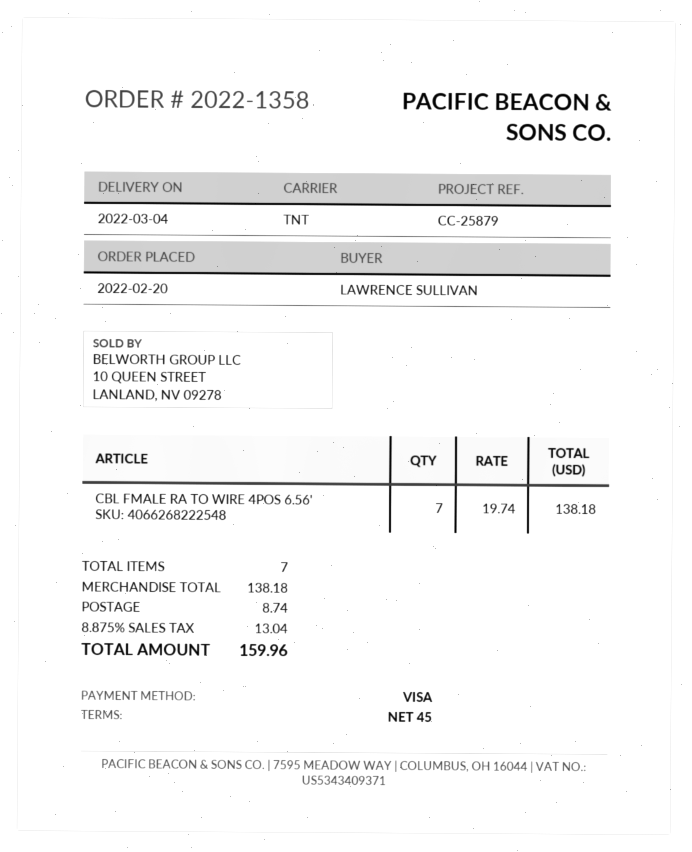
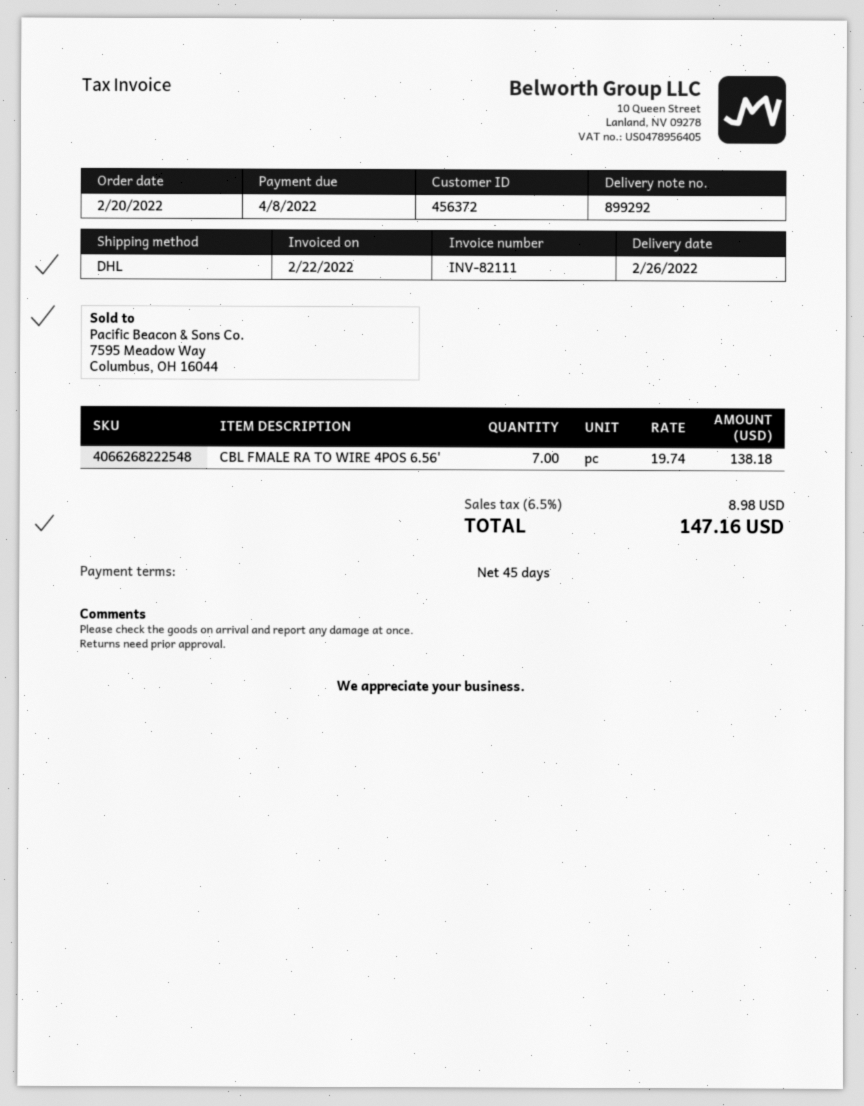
delivery date: 2022-03-04 -> 2022-02-26
shipping method: TNT -> DHL
shipping: 8.74 -> none
tax: 8.875% = 13.04 -> 6.5% = 8.98
total: 159.96 -> 147.16

